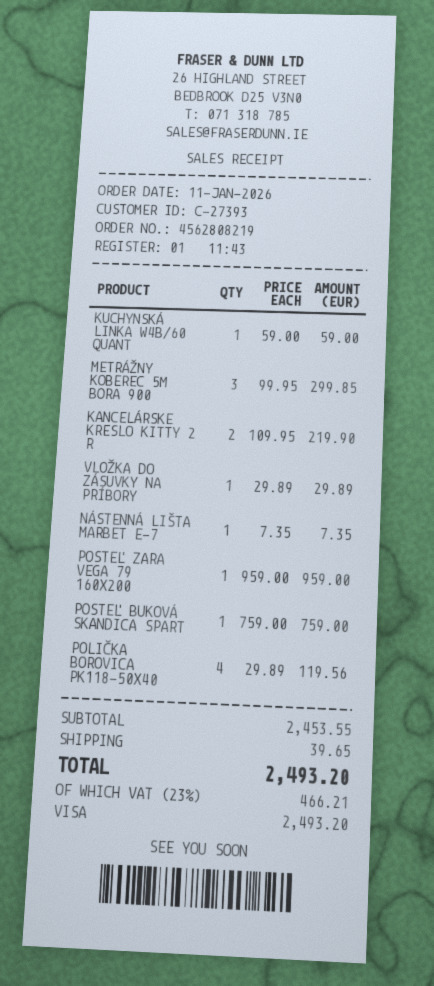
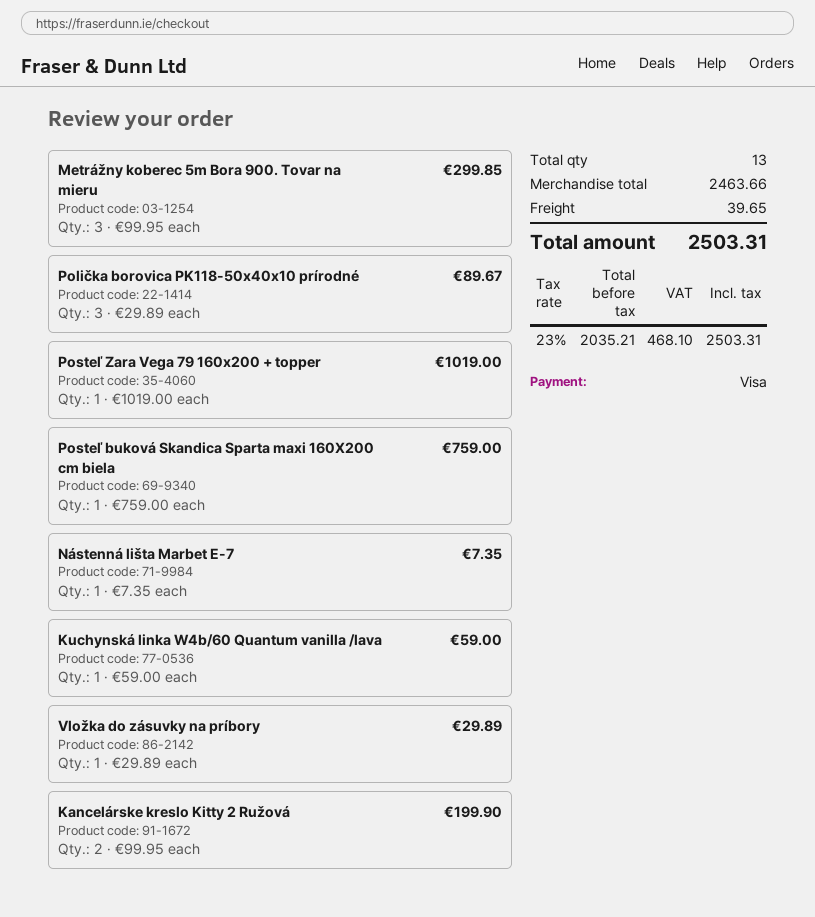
KANCELÁRSKE KRESLO KITTY 2 R: 2 x 109.95 = 219.90 -> 2 x 99.95 = 199.90
POSTEĽ ZARA VEGA 79 160X200: 1 x 959.00 = 959.00 -> 1 x 1019.00 = 1019.00
POLIČKA BOROVICA PK118-50X40: 4 x 29.89 = 119.56 -> 3 x 29.89 = 89.67
subtotal: 2453.55 -> 2463.66
tax: 23% = 466.21 -> 23% = 468.10
total: 2493.20 -> 2503.31

